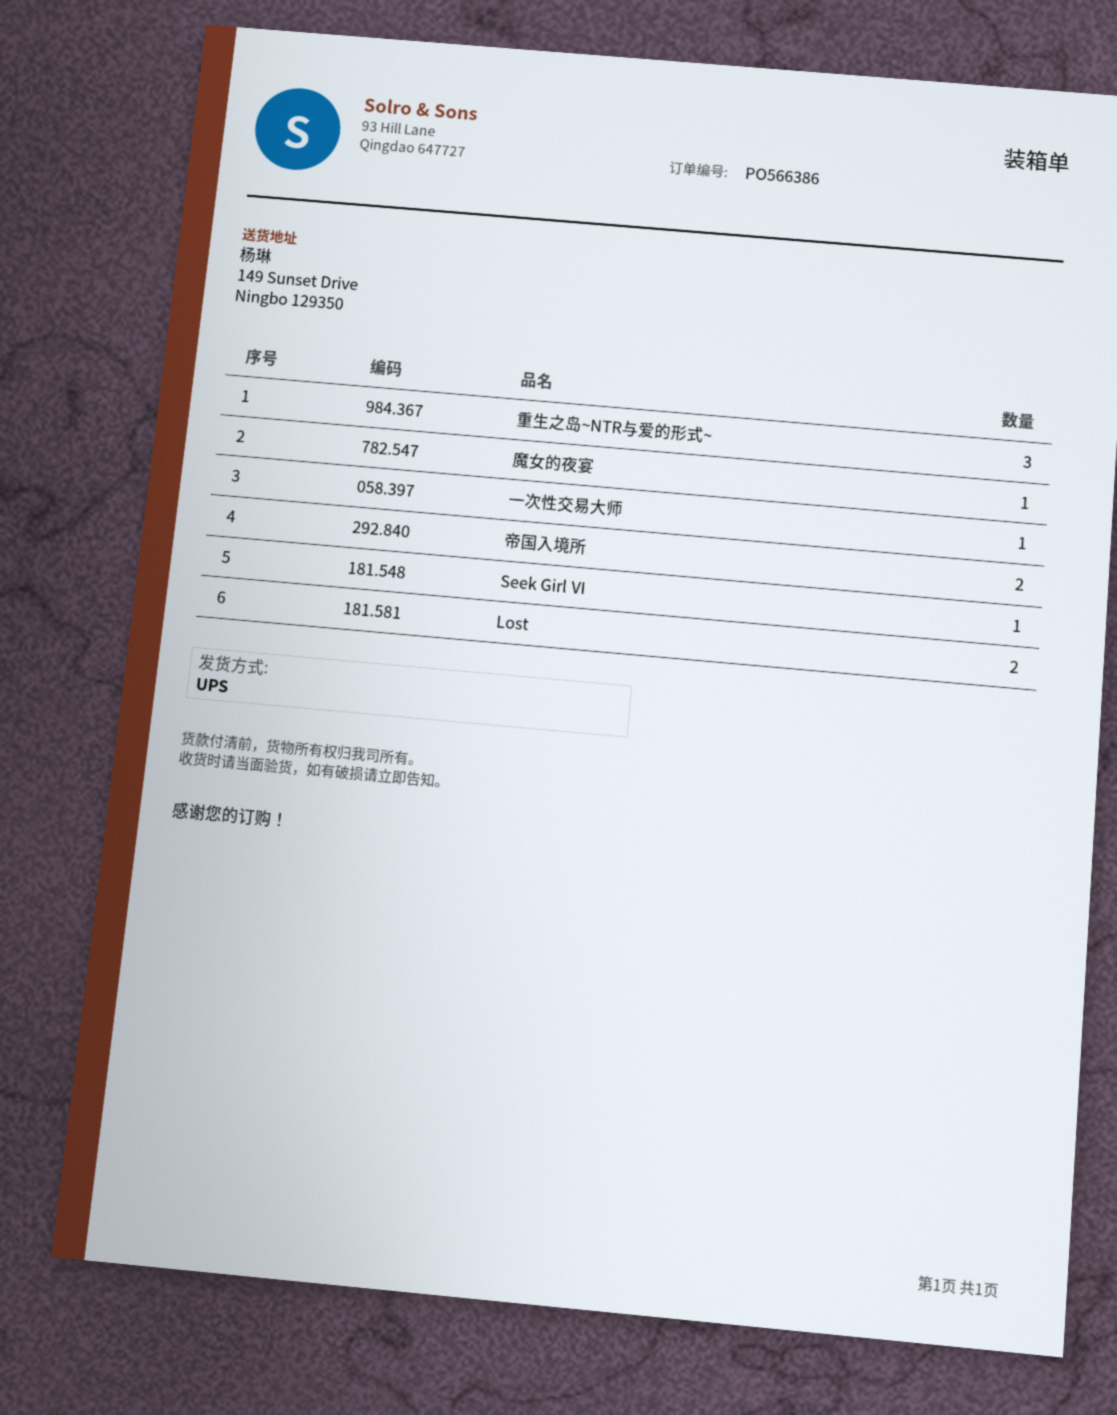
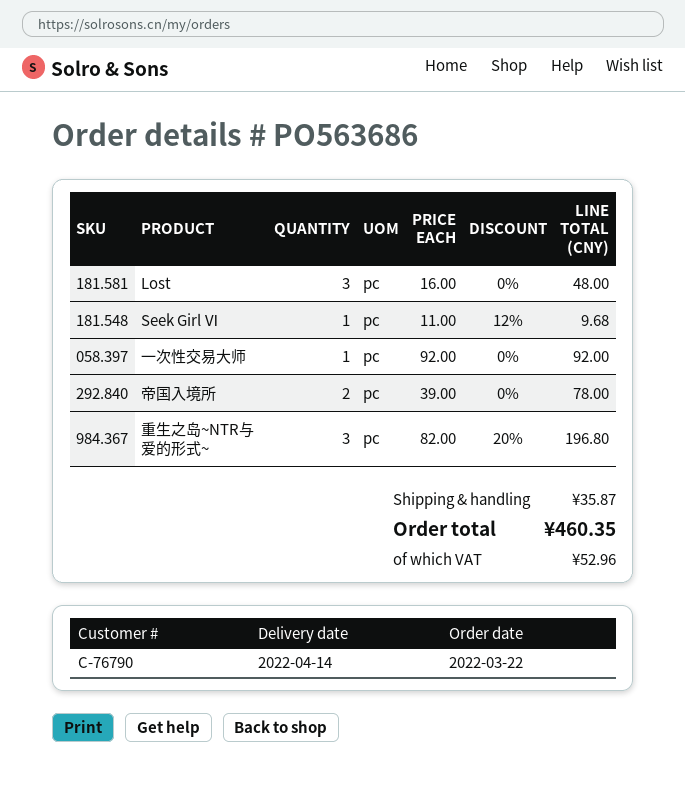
order number: PO566386 -> PO563686
魔女的夜宴: 1 -> none
Lost: 2 -> 3

